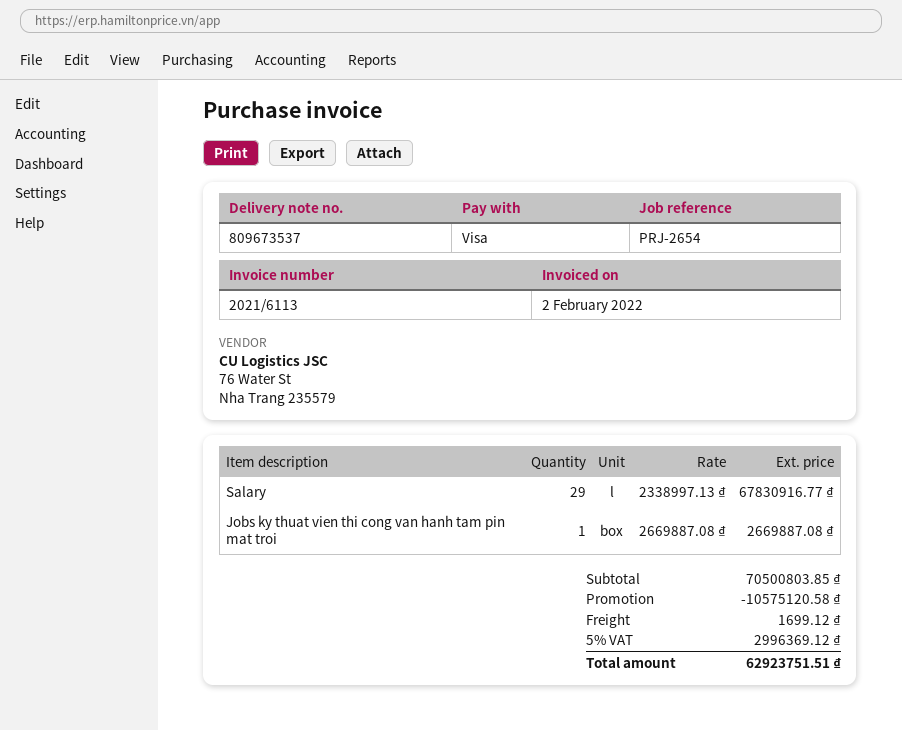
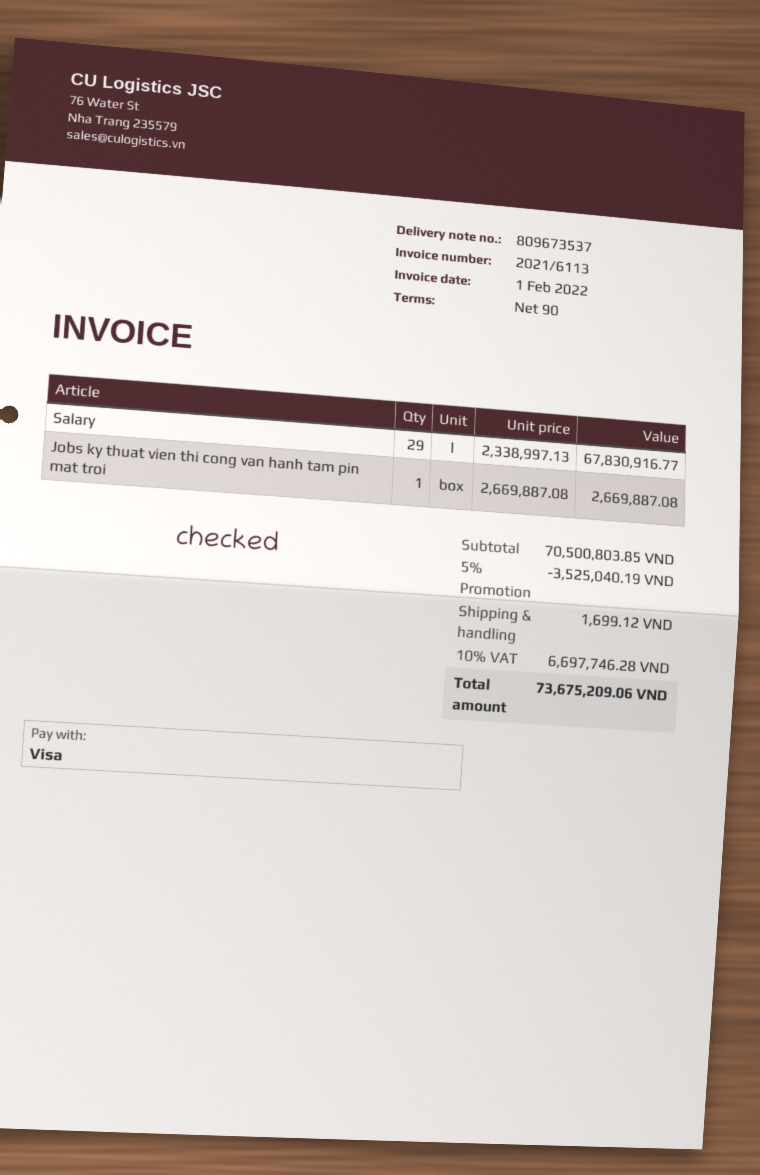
invoice date: 2022-02-02 -> 2022-02-01
discount: 10575120.58 -> 3525040.19
tax: 5% = 2996369.12 -> 10% = 6697746.28
total: 62923751.51 -> 73675209.06

